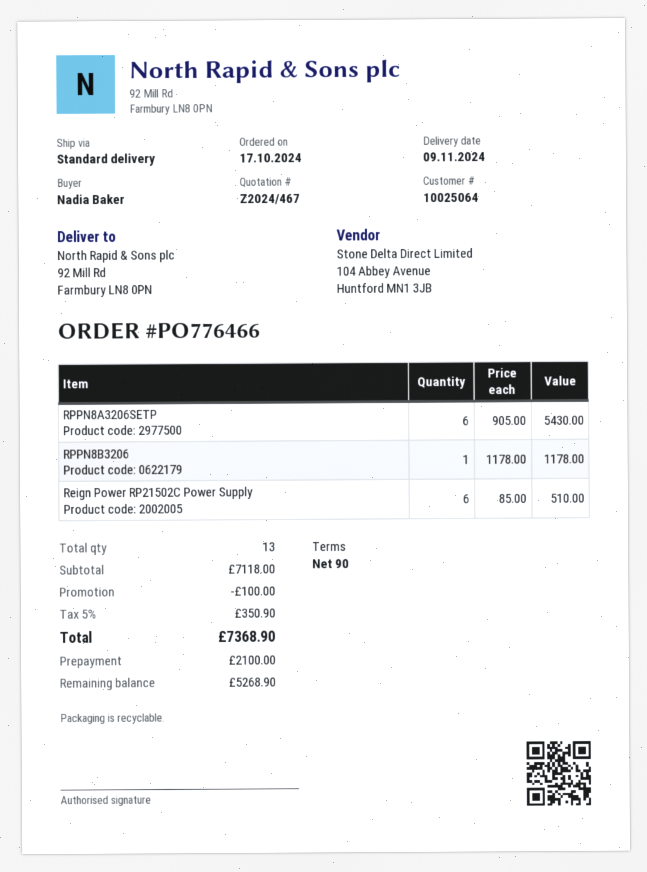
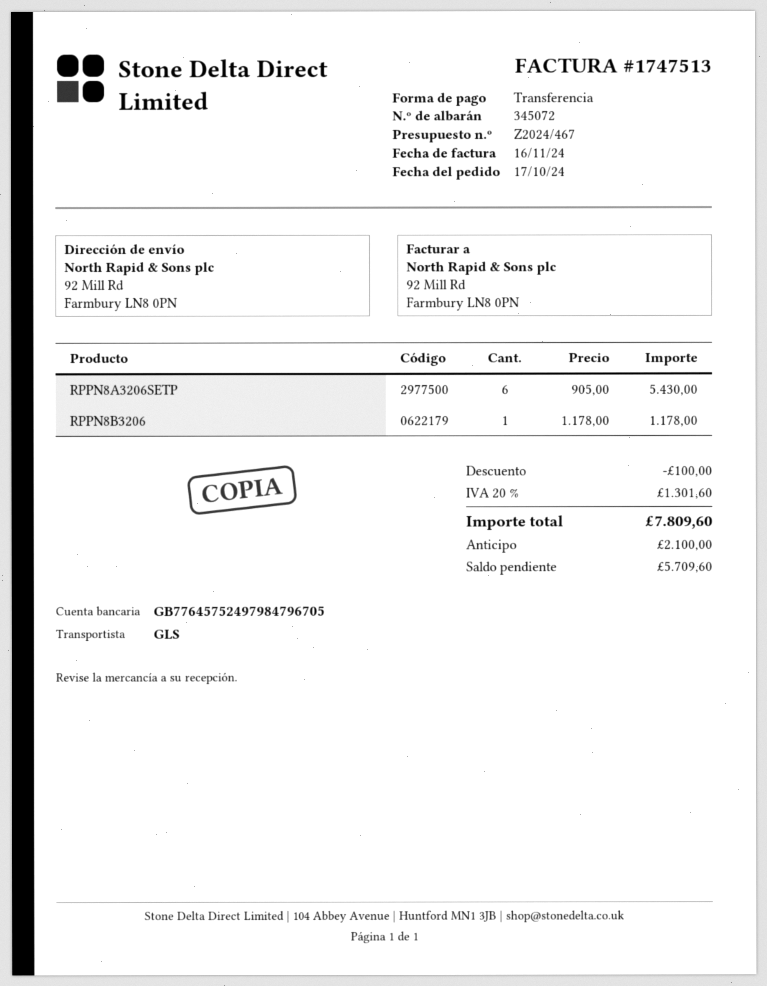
shipping method: standard -> GLS
Reign Power RP21502C Power Supply: 6 x 85.00 = 510.00 -> none
tax: 5% = 350.90 -> 20% = 1301.60
total: 7368.90 -> 7809.60
balance: 5268.90 -> 5709.60

